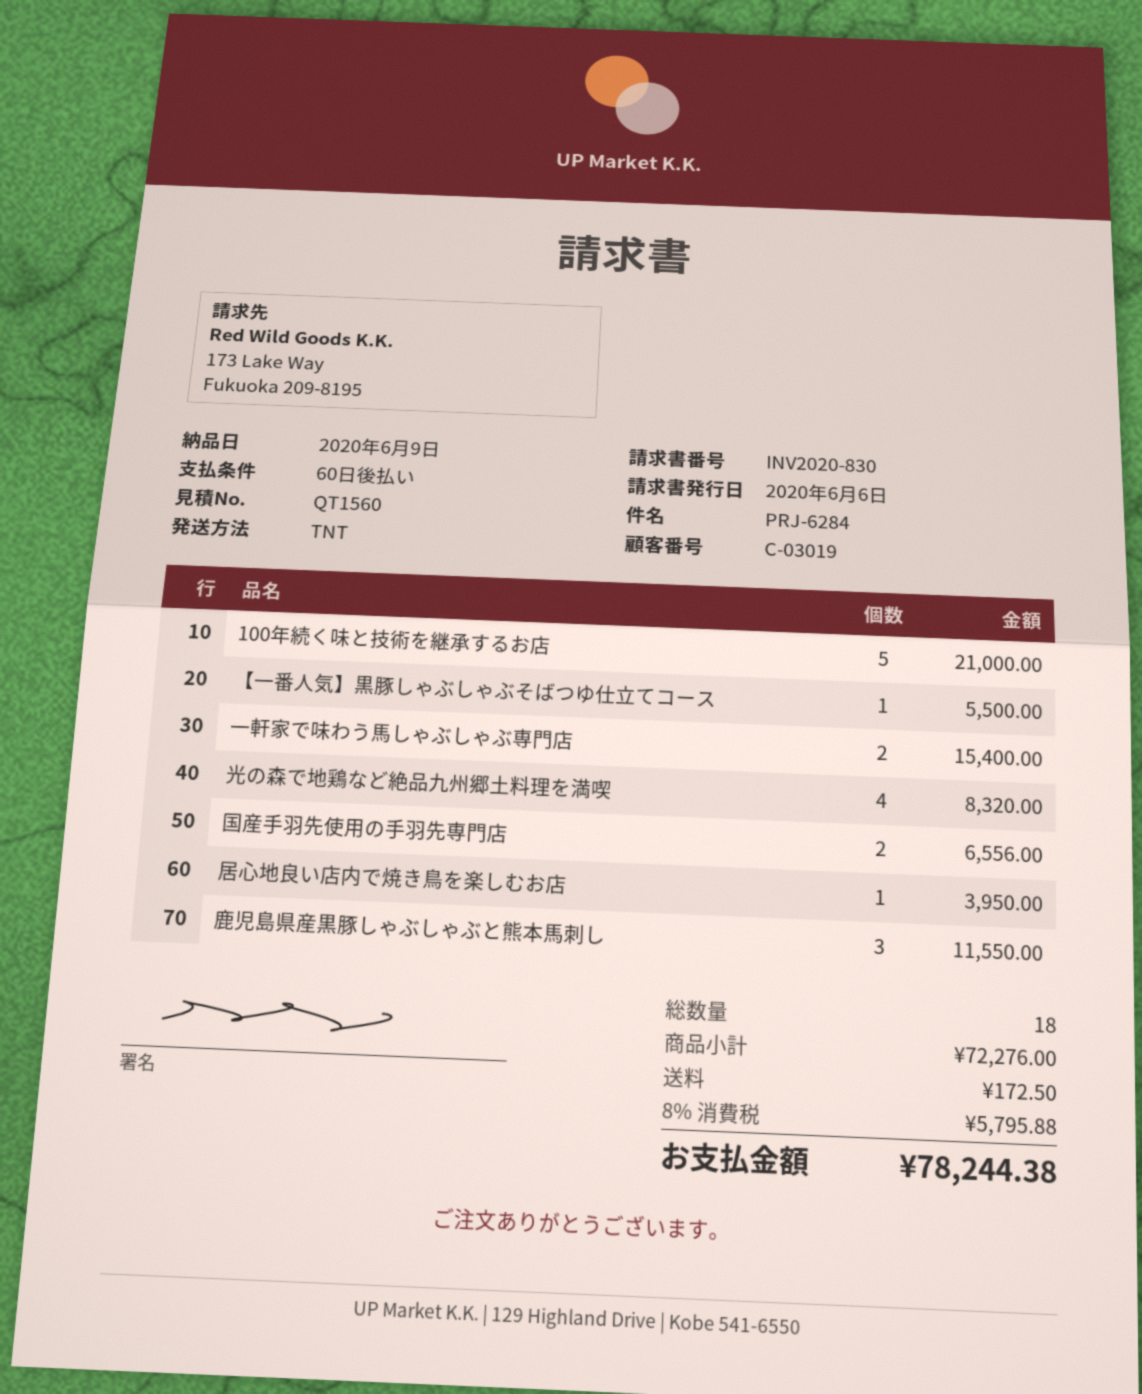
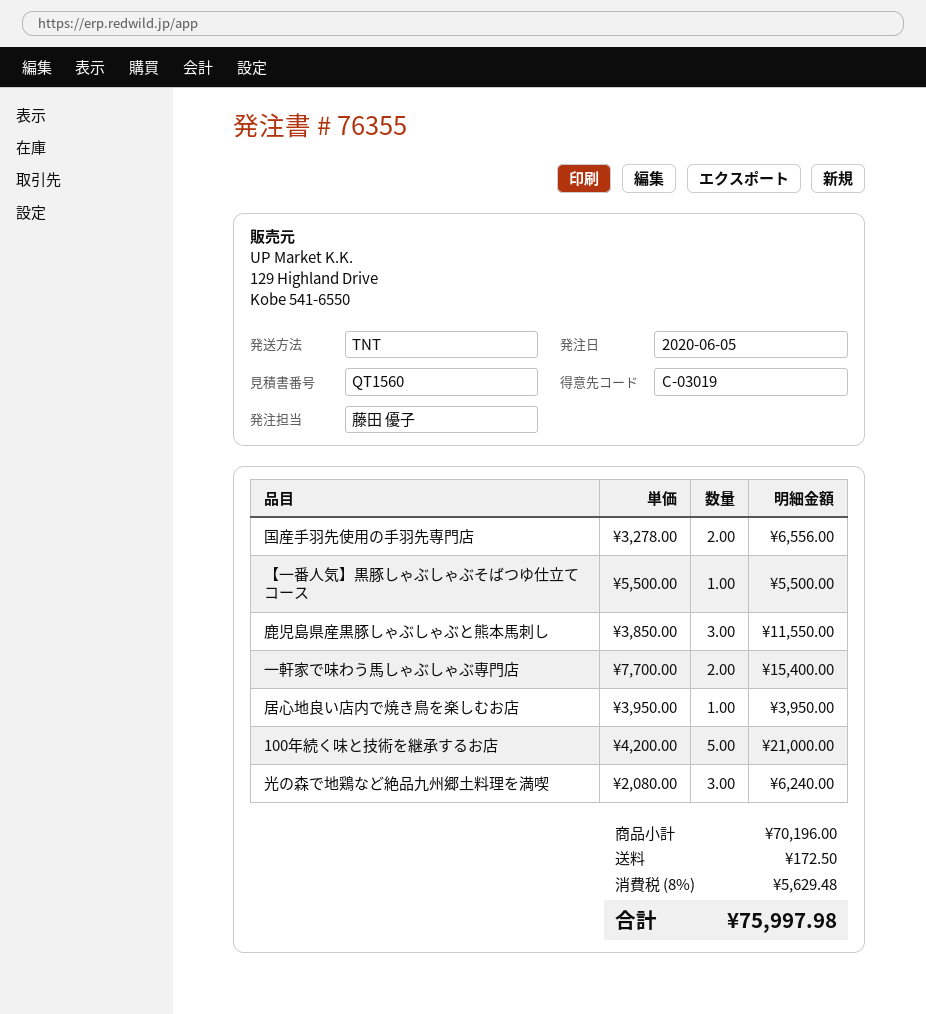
光の森で地鶏など絶品九州郷土料理を満喫: 4 for 8320.00 -> 3 for 6240.00
subtotal: 72276.00 -> 70196.00
tax: 8% = 5795.88 -> 8% = 5629.48
total: 78244.38 -> 75997.98

